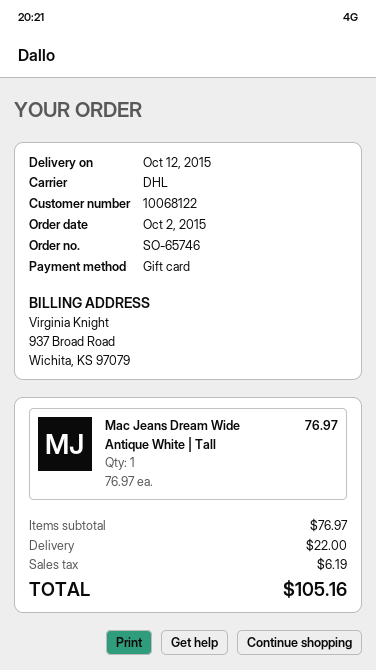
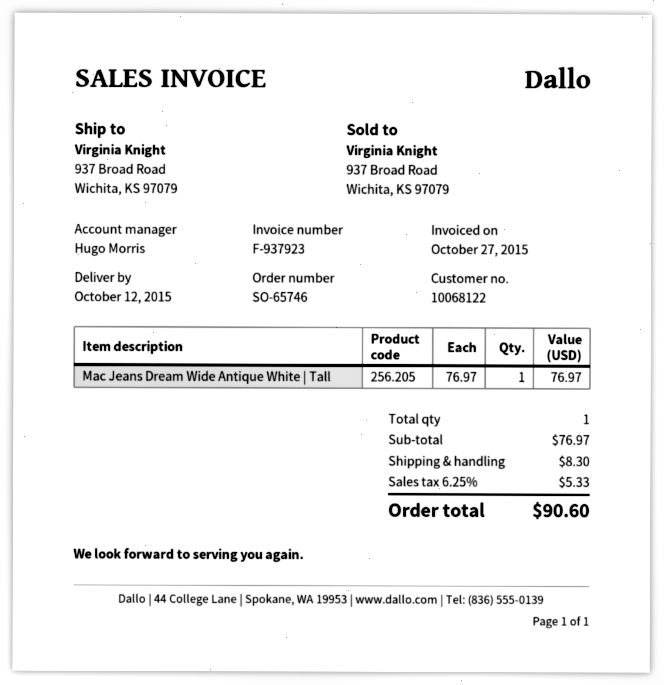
shipping: 22.00 -> 8.30
tax: 6.19 -> 5.33
total: 105.16 -> 90.60

